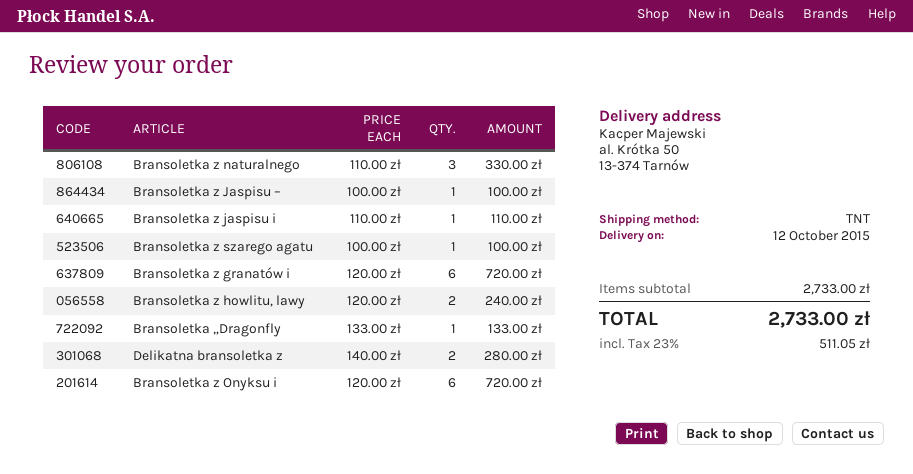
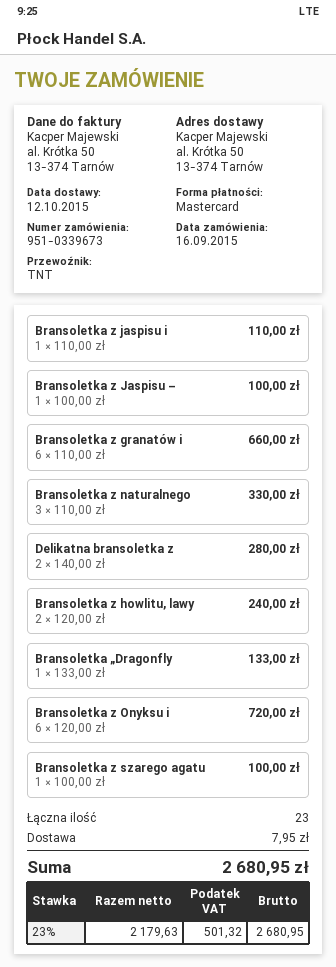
Bransoletka z granatów i: 6 x 120.00 = 720.00 -> 6 x 110.00 = 660.00
shipping: none -> 7.95
tax: 23% = 511.05 -> 23% = 501.32
total: 2733.00 -> 2680.95

